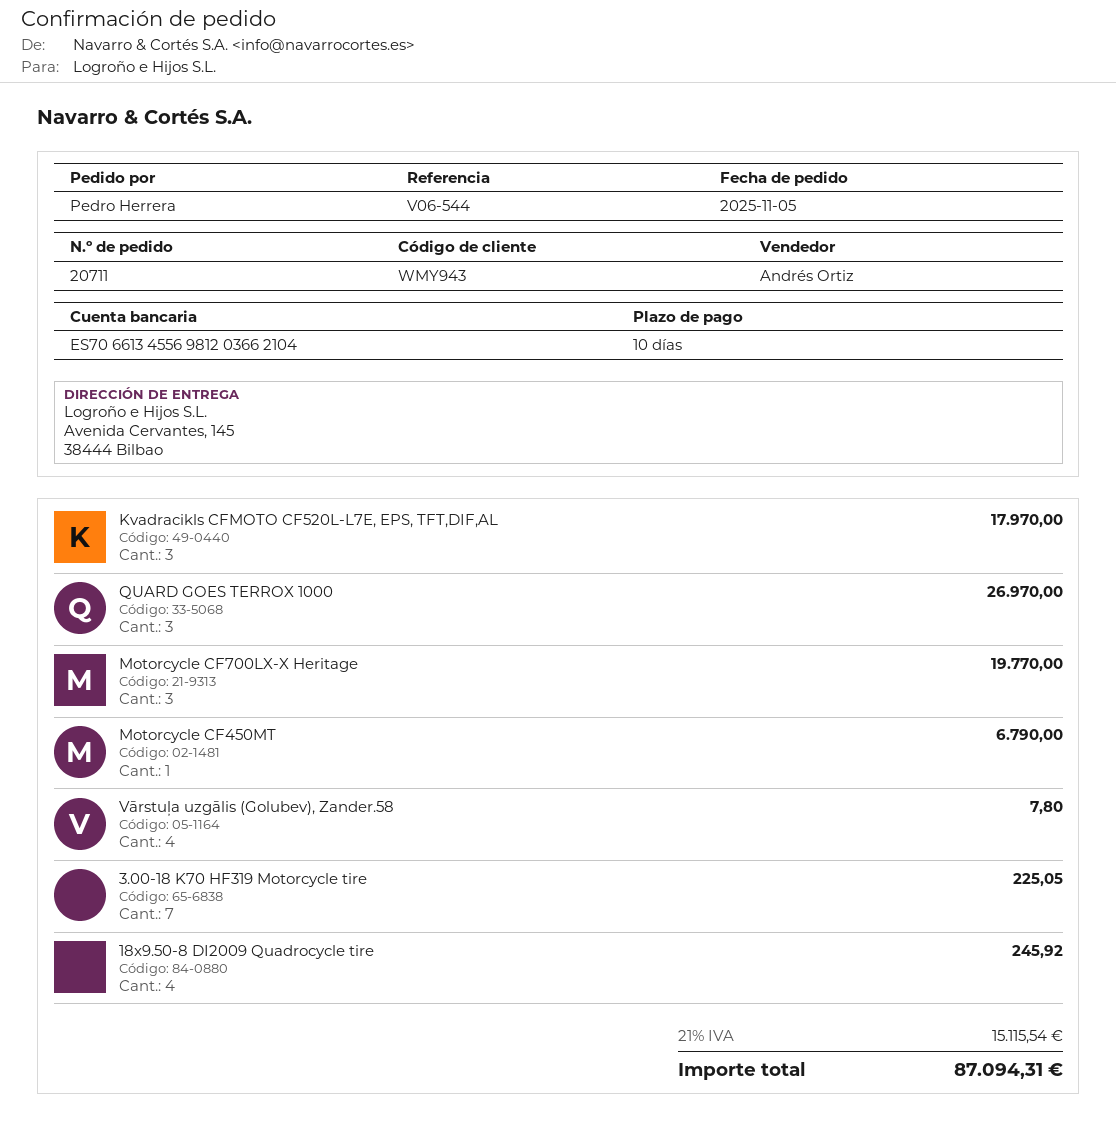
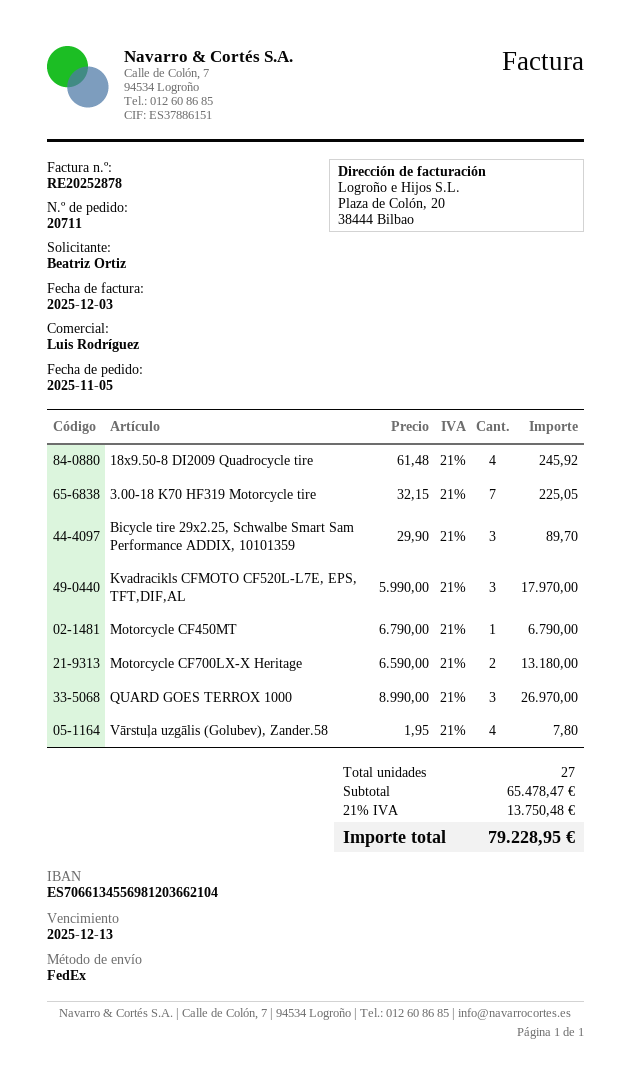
ordered by: Pedro Herrera -> Beatriz Ortiz
sales rep: Andrés Ortiz -> Luis Rodríguez
Motorcycle CF700LX-X Heritage: 3 for 19770.00 -> 2 for 13180.00
Bicycle tire 29x2.25, Schwalbe Smart Sam Performance ADDIX, 10101359: none -> 3 for 89.70
tax: 21% = 15115.54 -> 21% = 13750.48
total: 87094.31 -> 79228.95

